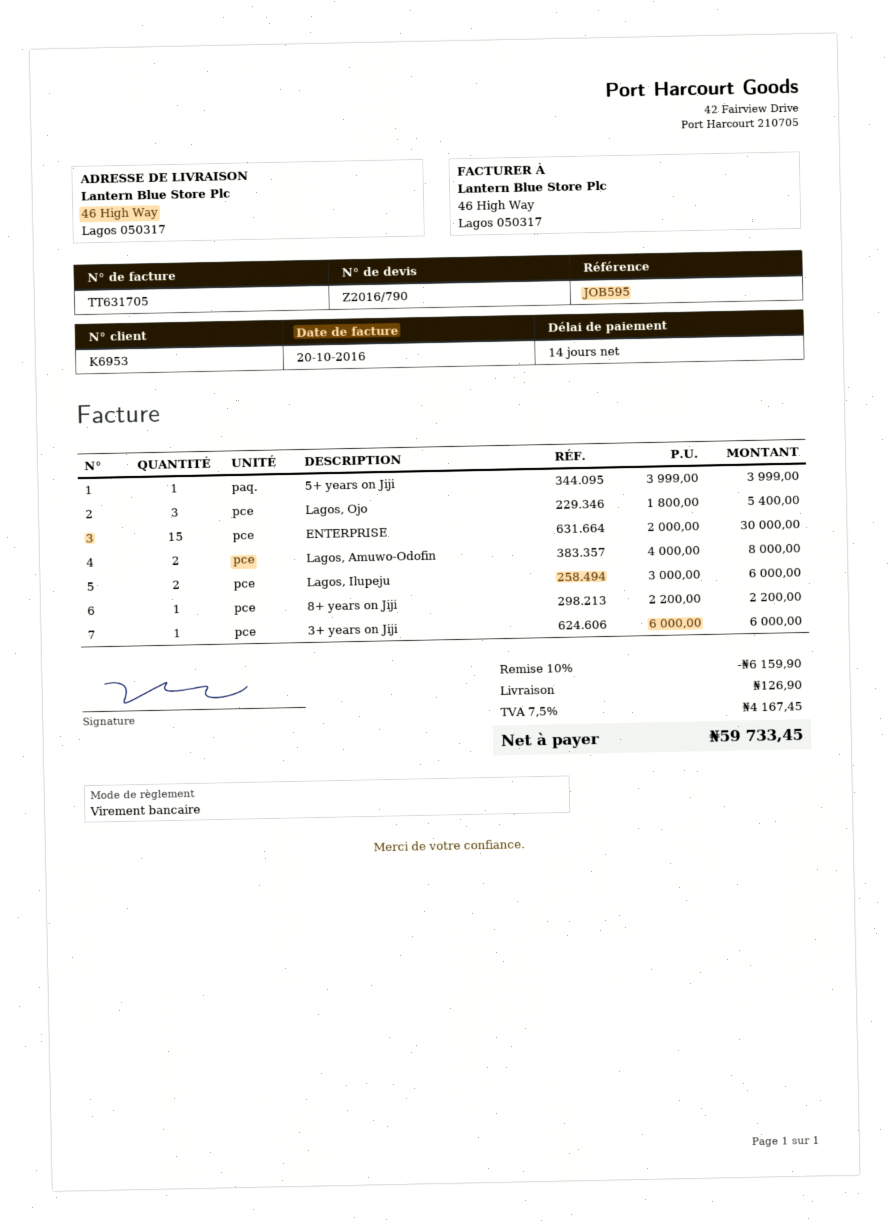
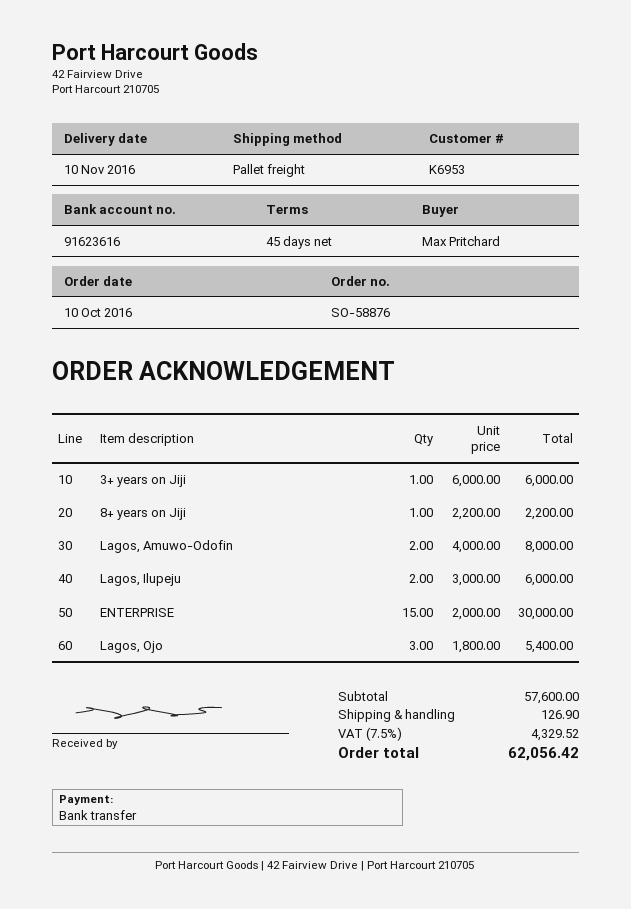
payment terms: 14 days -> 45 days
5+ years on Jiji: 1 x 3999.00 = 3999.00 -> none
discount: 10% = 6159.90 -> none
tax: 7.5% = 4167.45 -> 7.5% = 4329.52
total: 59733.45 -> 62056.42

